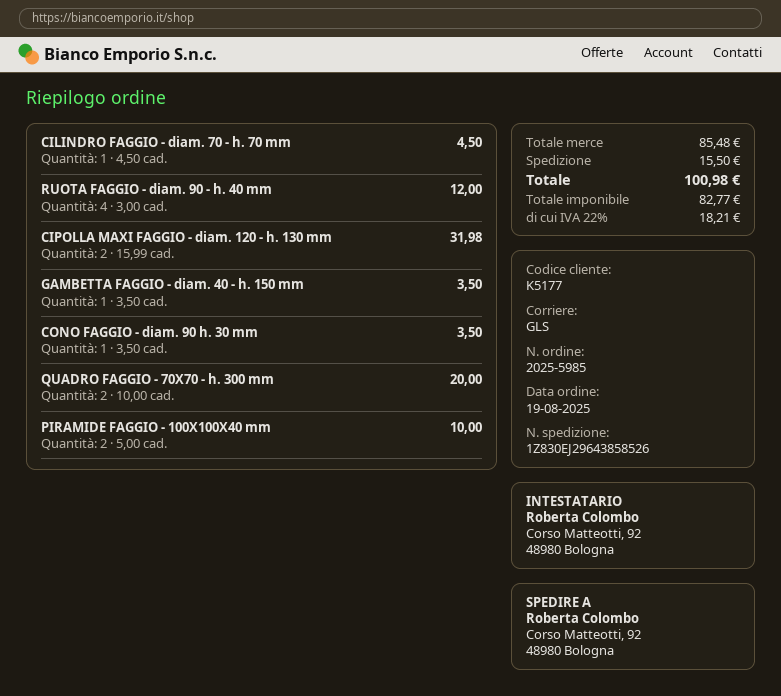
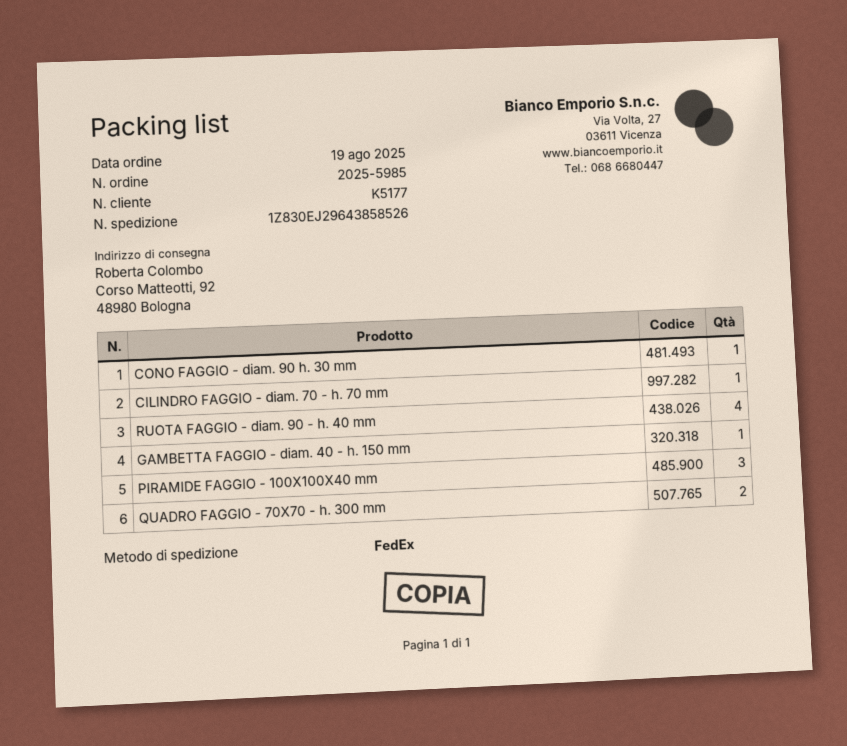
shipping method: GLS -> FedEx
CIPOLLA MAXI FAGGIO - diam. 120 - h. 130 mm: 2 -> none
PIRAMIDE FAGGIO - 100X100X40 mm: 2 -> 3

